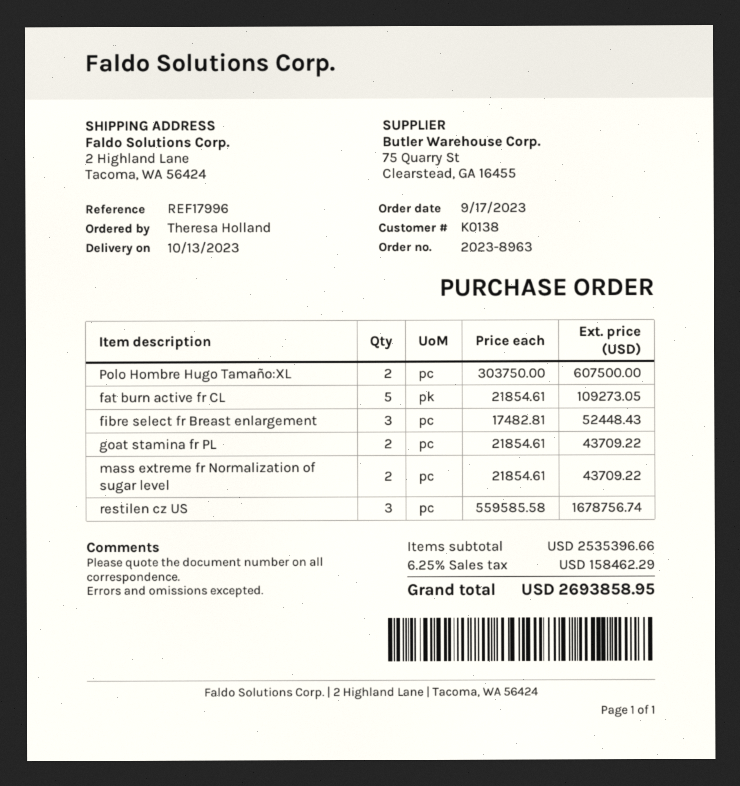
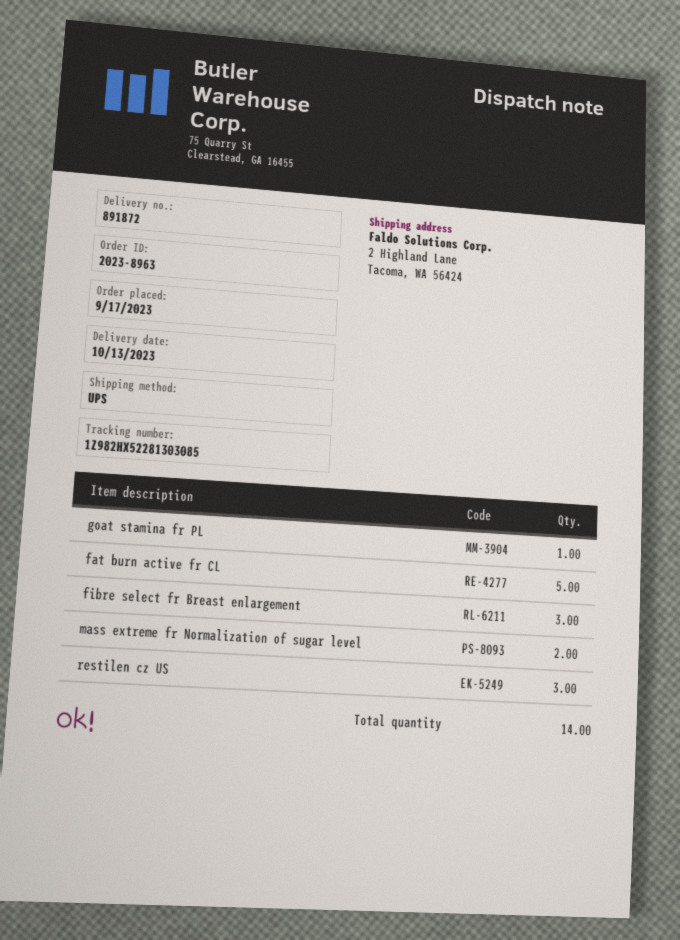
Polo Hombre Hugo Tamaño:XL: 2 -> none
goat stamina fr PL: 2 -> 1

